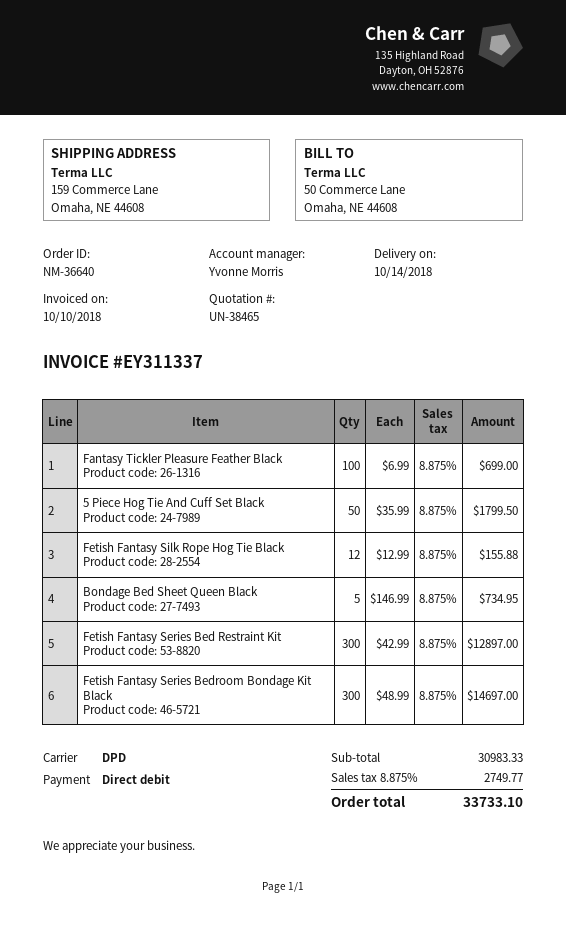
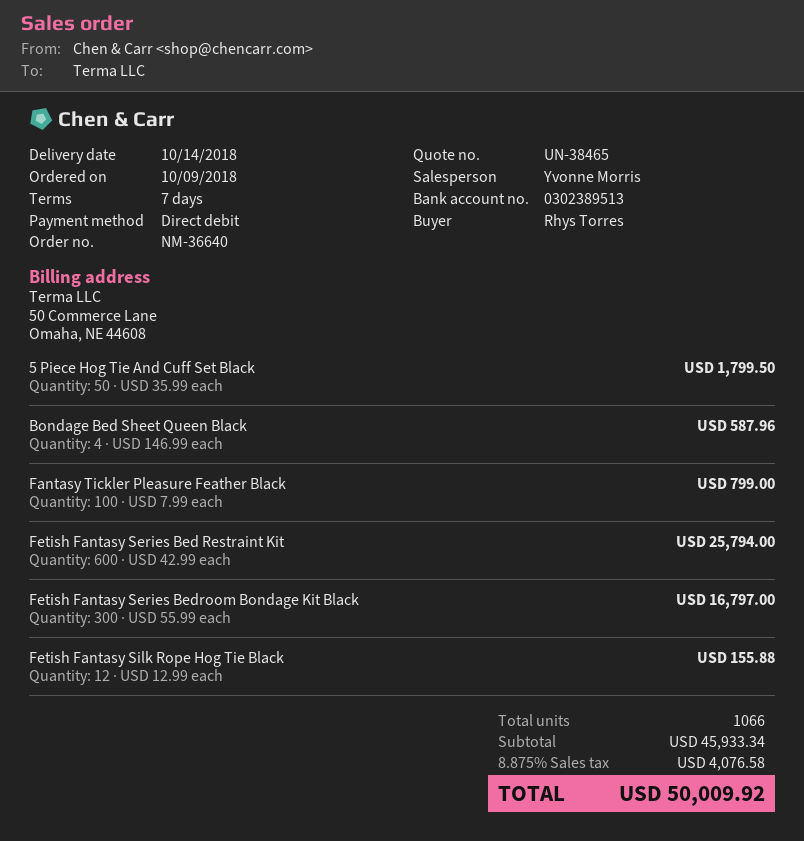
Fantasy Tickler Pleasure Feather Black: 100 x 6.99 = 699.00 -> 100 x 7.99 = 799.00
Bondage Bed Sheet Queen Black: 5 x 146.99 = 734.95 -> 4 x 146.99 = 587.96
Fetish Fantasy Series Bed Restraint Kit: 300 x 42.99 = 12897.00 -> 600 x 42.99 = 25794.00
Fetish Fantasy Series Bedroom Bondage Kit Black: 300 x 48.99 = 14697.00 -> 300 x 55.99 = 16797.00
subtotal: 30983.33 -> 45933.34
tax: 8.875% = 2749.77 -> 8.875% = 4076.58
total: 33733.10 -> 50009.92

